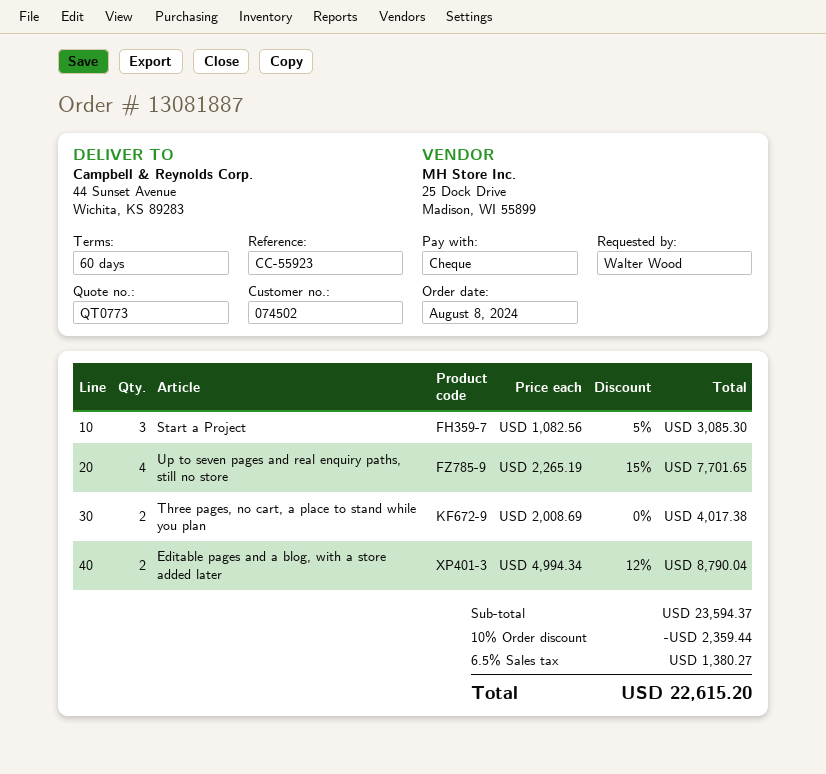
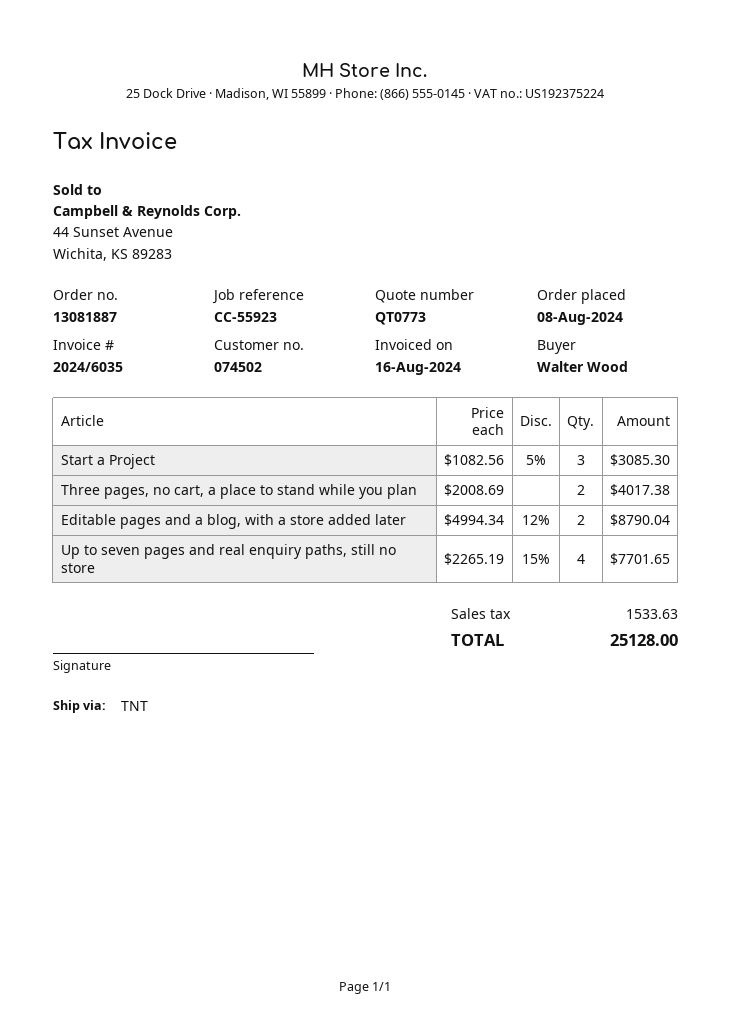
discount: 10% = 2359.44 -> none
tax: 1380.27 -> 1533.63
total: 22615.20 -> 25128.00

